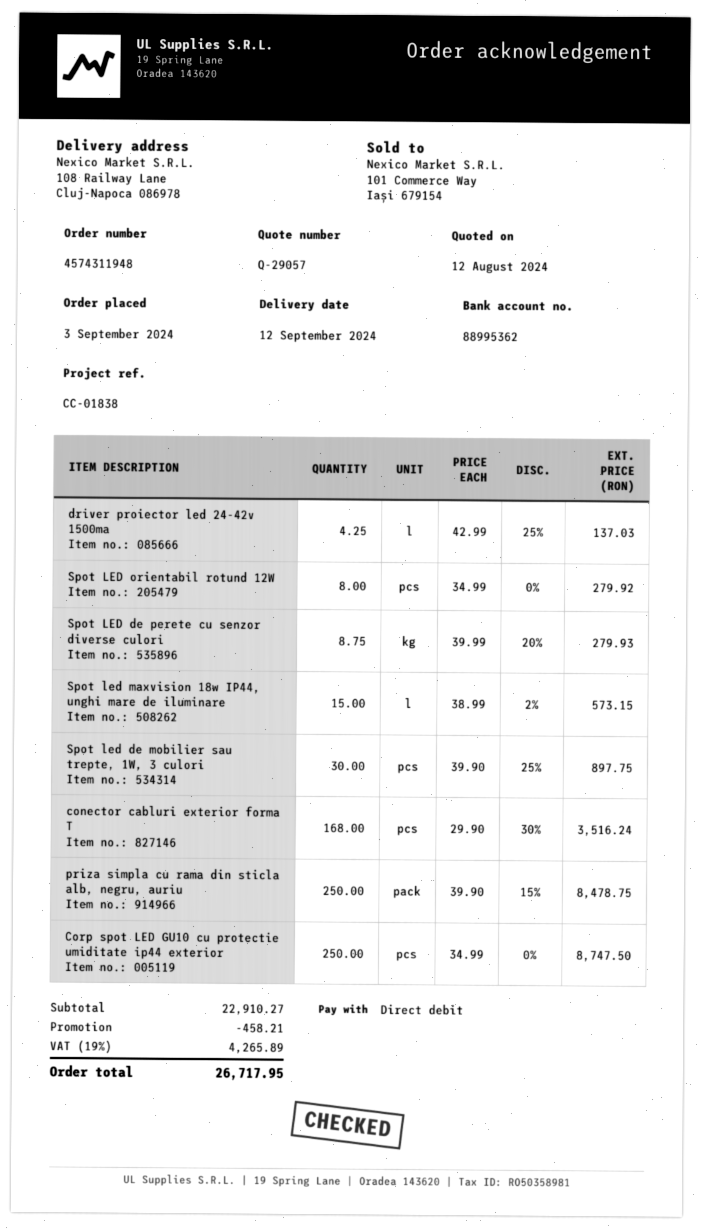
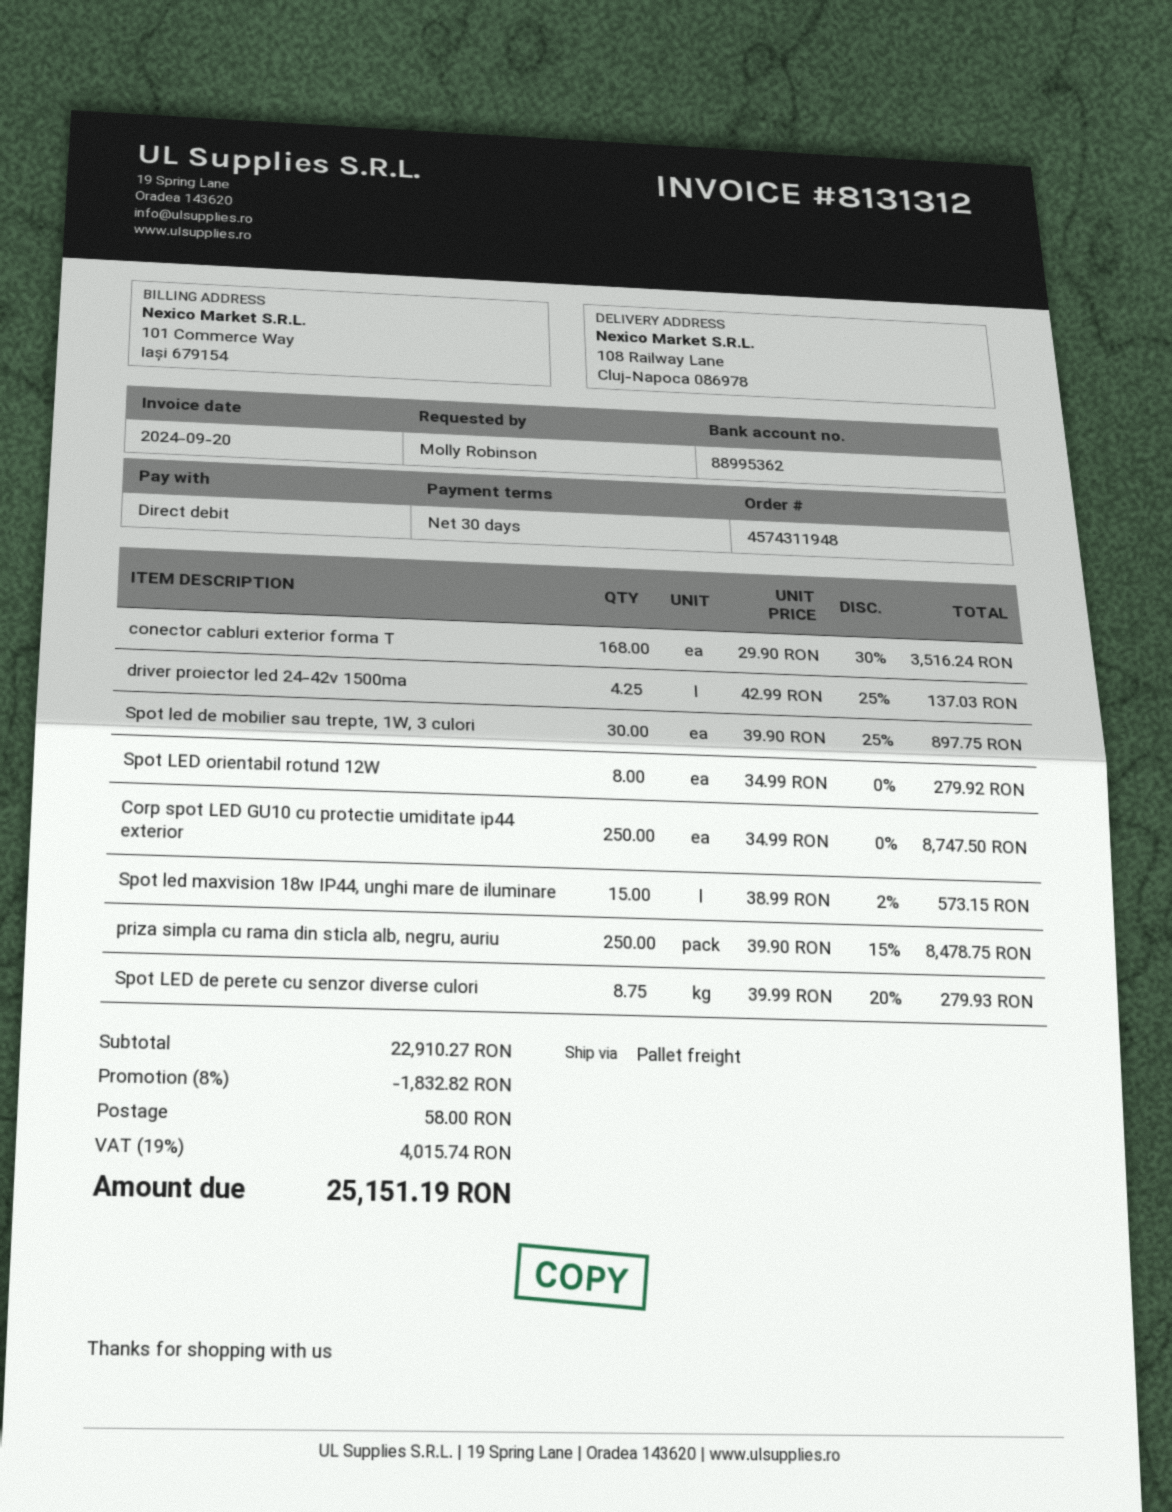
discount: 458.21 -> 1832.82
shipping: none -> 58.00
tax: 19% = 4265.89 -> 19% = 4015.74
total: 26717.95 -> 25151.19

